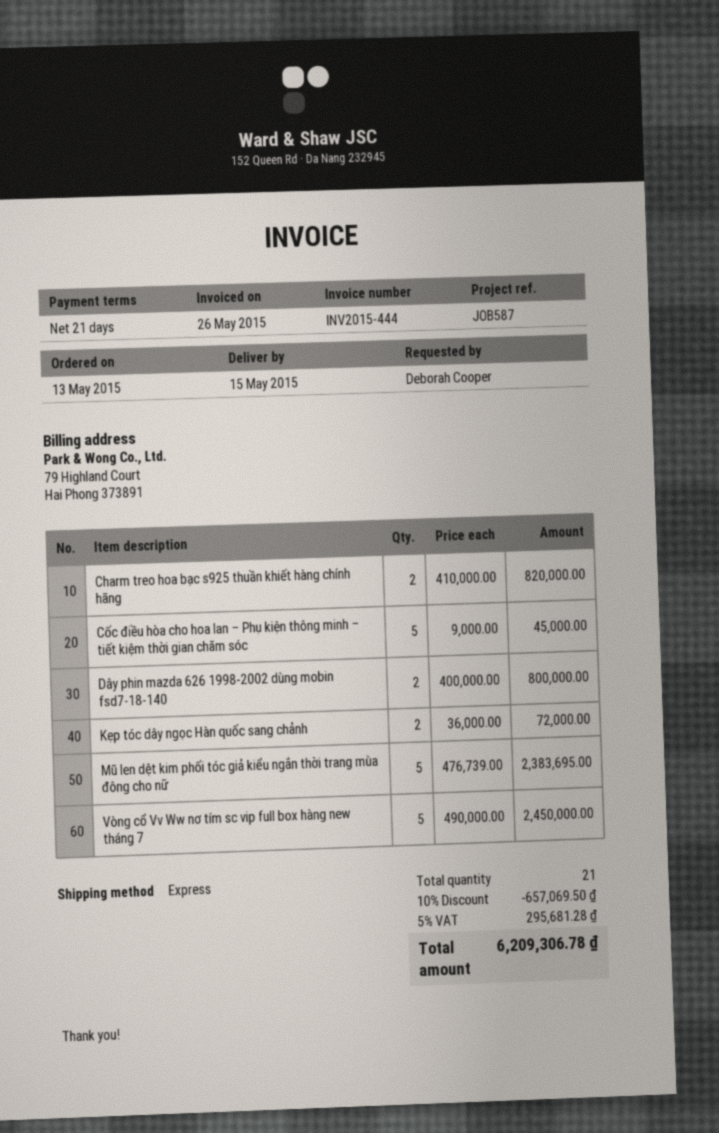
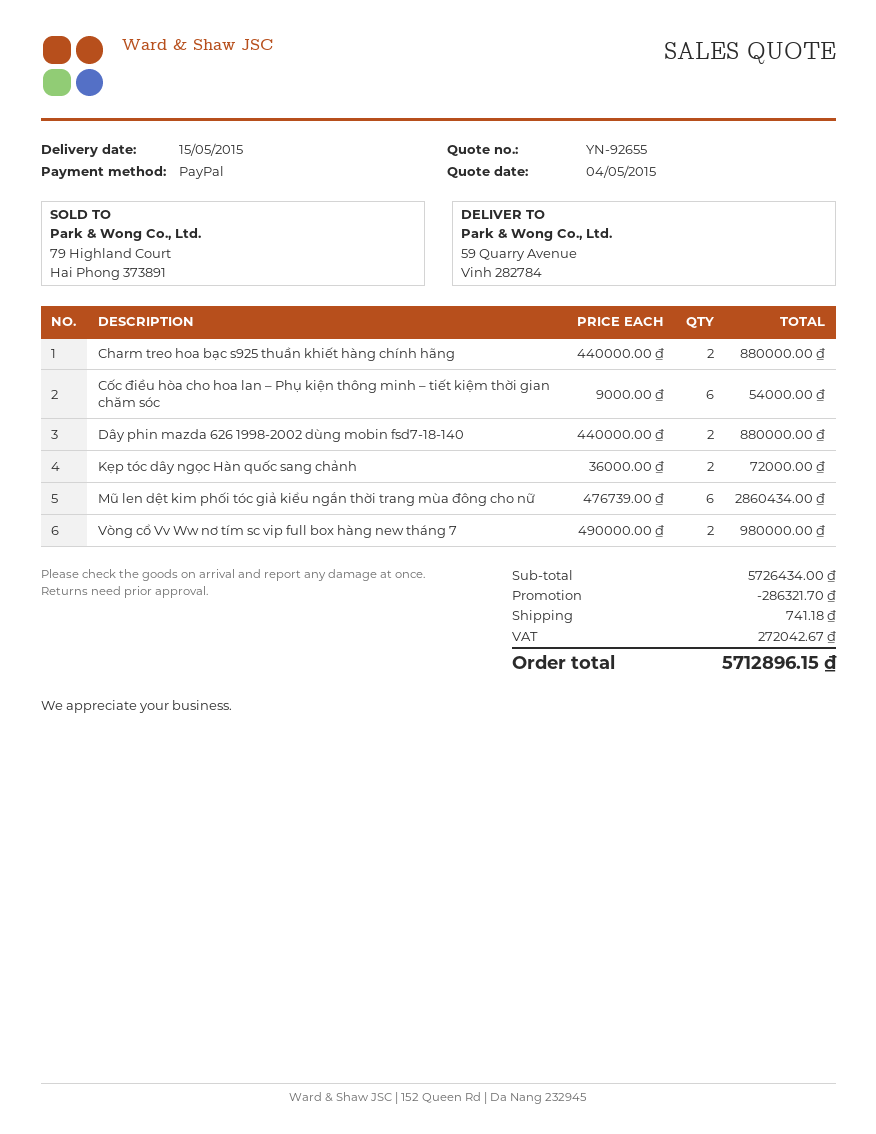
Charm treo hoa bạc s925 thuần khiết hàng chính hãng: 2 x 410000.00 = 820000.00 -> 2 x 440000.00 = 880000.00
Cốc điều hòa cho hoa lan – Phụ kiện thông minh – tiết kiệm thời gian chăm sóc: 5 x 9000.00 = 45000.00 -> 6 x 9000.00 = 54000.00
Dây phin mazda 626 1998-2002 dùng mobin fsd7-18-140: 2 x 400000.00 = 800000.00 -> 2 x 440000.00 = 880000.00
Mũ len dệt kim phối tóc giả kiểu ngắn thời trang mùa đông cho nữ: 5 x 476739.00 = 2383695.00 -> 6 x 476739.00 = 2860434.00
Vòng cổ Vv Ww nơ tím sc vip full box hàng new tháng 7: 5 x 490000.00 = 2450000.00 -> 2 x 490000.00 = 980000.00
discount: 657069.50 -> 286321.70
shipping: none -> 741.18
tax: 295681.28 -> 272042.67
total: 6209306.78 -> 5712896.15

